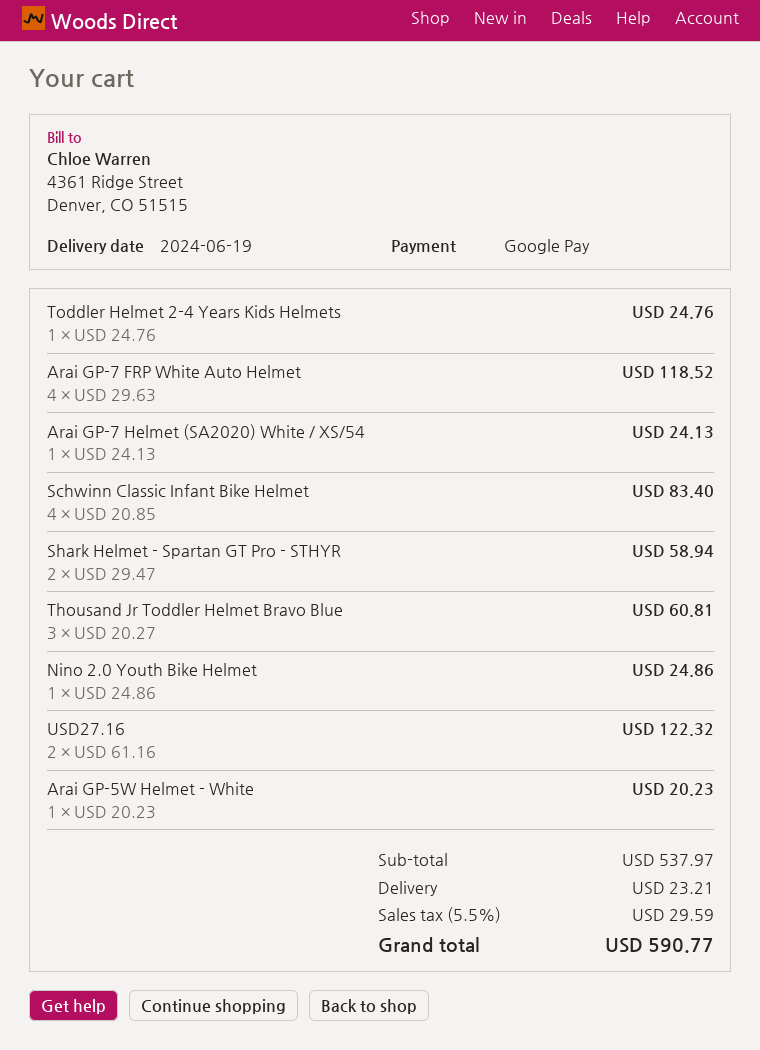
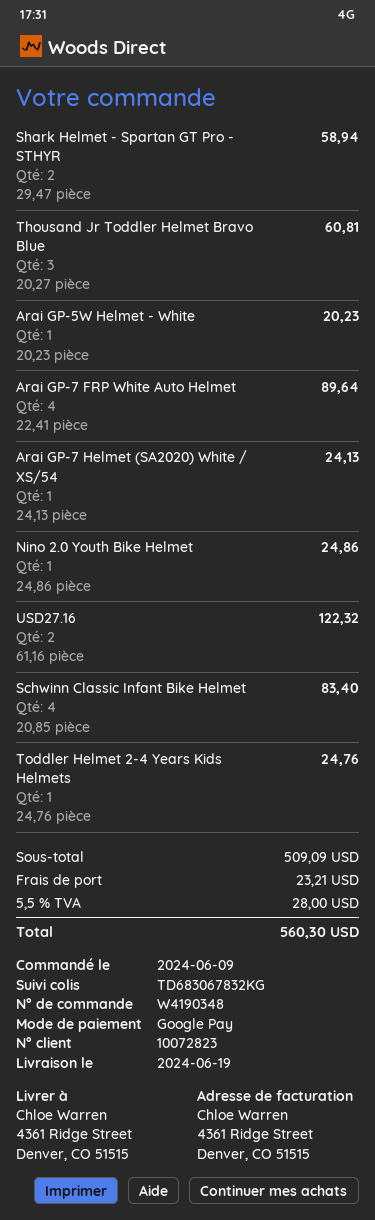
Arai GP-7 FRP White Auto Helmet: 4 x 29.63 = 118.52 -> 4 x 22.41 = 89.64
subtotal: 537.97 -> 509.09
tax: 5.5% = 29.59 -> 5.5% = 28.00
total: 590.77 -> 560.30

